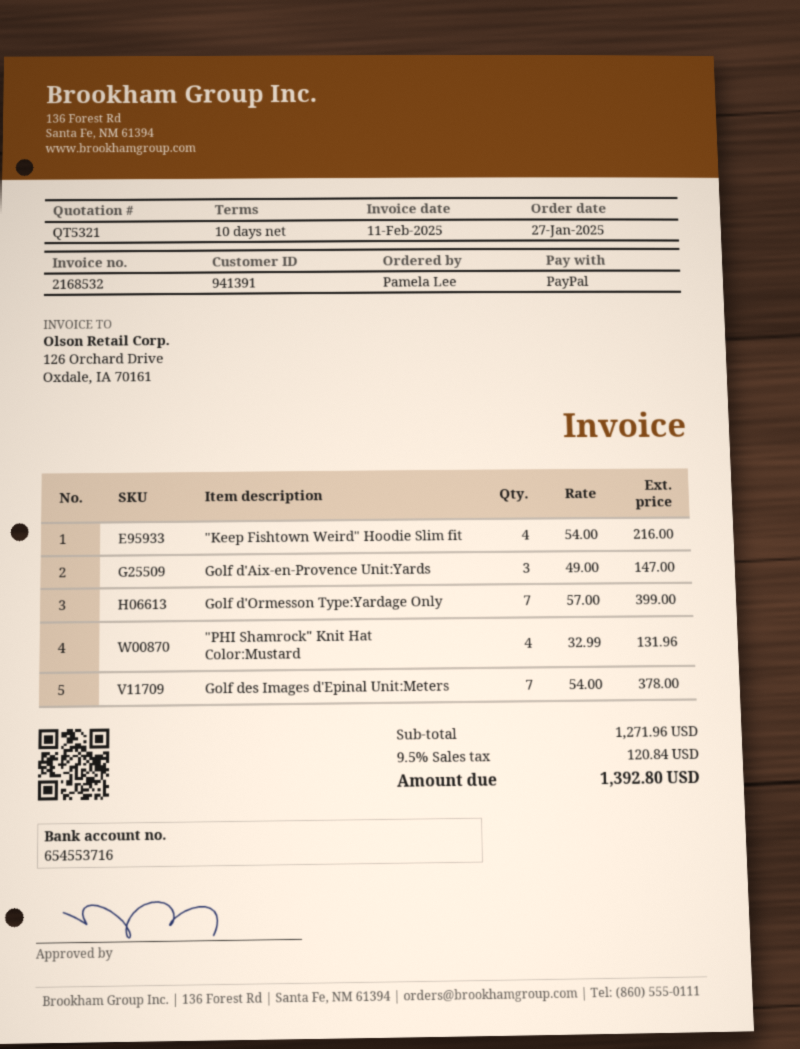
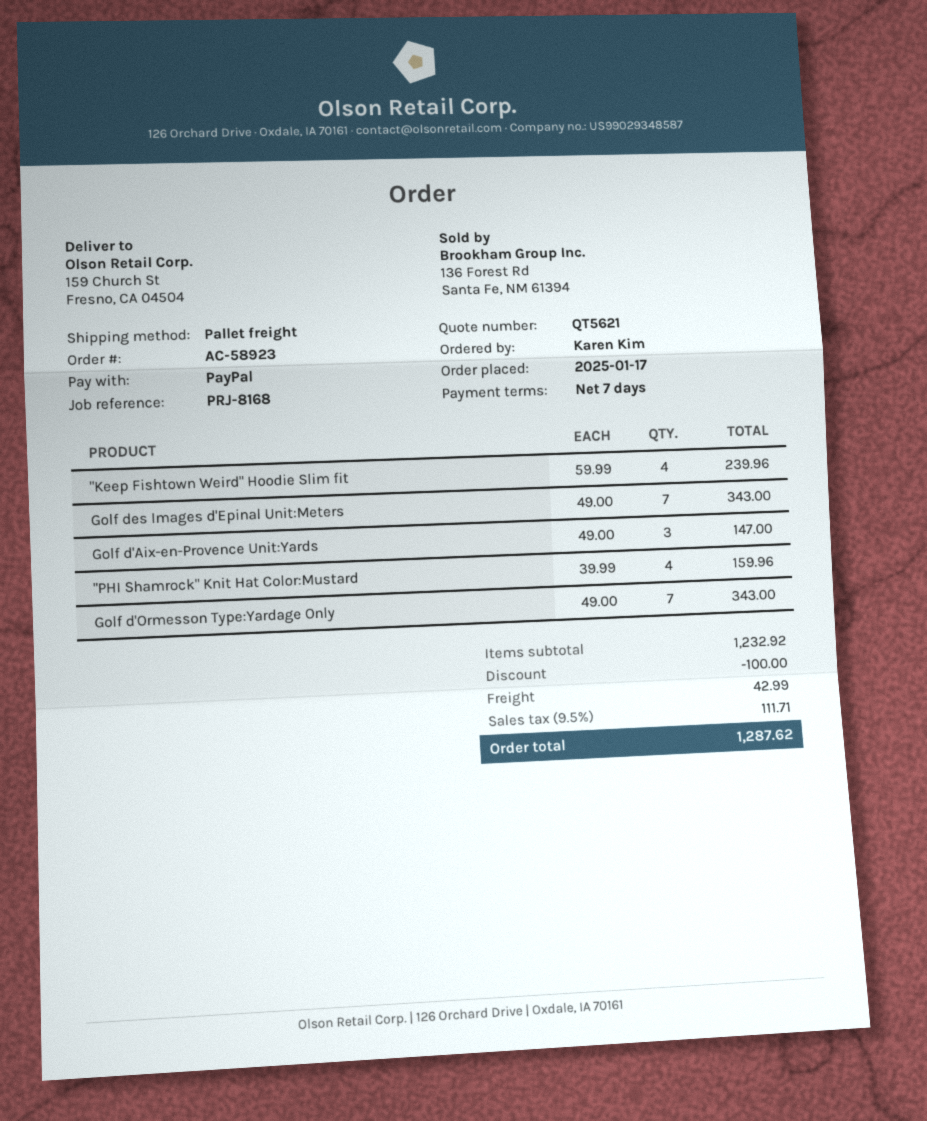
quote number: QT5321 -> QT5621
order date: 2025-01-27 -> 2025-01-17
payment terms: 10 days -> 7 days
ordered by: Pamela Lee -> Karen Kim
"Keep Fishtown Weird" Hoodie Slim fit: 4 x 54.00 = 216.00 -> 4 x 59.99 = 239.96
Golf d'Ormesson Type:Yardage Only: 7 x 57.00 = 399.00 -> 7 x 49.00 = 343.00
"PHI Shamrock" Knit Hat Color:Mustard: 4 x 32.99 = 131.96 -> 4 x 39.99 = 159.96
Golf des Images d'Epinal Unit:Meters: 7 x 54.00 = 378.00 -> 7 x 49.00 = 343.00
subtotal: 1271.96 -> 1232.92
discount: none -> 100.00
shipping: none -> 42.99
tax: 9.5% = 120.84 -> 9.5% = 111.71
total: 1392.80 -> 1287.62

